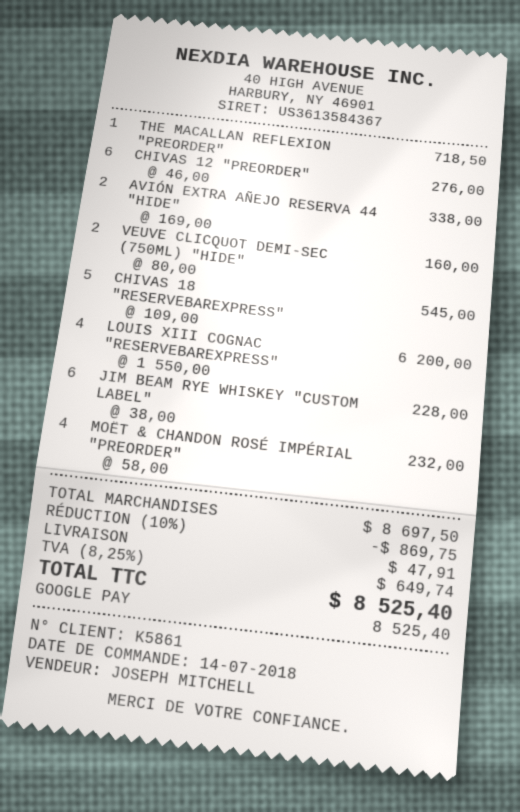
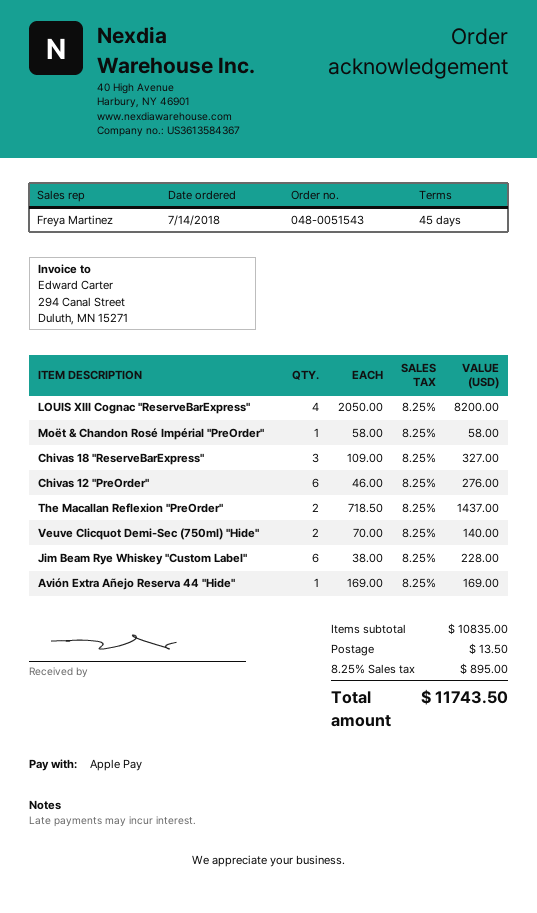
sales rep: JOSEPH MITCHELL -> Freya Martinez
payment method: Google Pay -> Apple Pay
THE MACALLAN REFLEXION "PREORDER": 1 x 718.50 = 718.50 -> 2 x 718.50 = 1437.00
AVIÓN EXTRA AÑEJO RESERVA 44 "HIDE": 2 x 169.00 = 338.00 -> 1 x 169.00 = 169.00
VEUVE CLICQUOT DEMI-SEC (750ML) "HIDE": 2 x 80.00 = 160.00 -> 2 x 70.00 = 140.00
CHIVAS 18 "RESERVEBAREXPRESS": 5 x 109.00 = 545.00 -> 3 x 109.00 = 327.00
LOUIS XIII COGNAC "RESERVEBAREXPRESS": 4 x 1550.00 = 6200.00 -> 4 x 2050.00 = 8200.00
MOËT & CHANDON ROSÉ IMPÉRIAL "PREORDER": 4 x 58.00 = 232.00 -> 1 x 58.00 = 58.00
subtotal: 8697.50 -> 10835.00
discount: 10% = 869.75 -> none
shipping: 47.91 -> 13.50
tax: 8.25% = 649.74 -> 8.25% = 895.00
total: 8525.40 -> 11743.50

